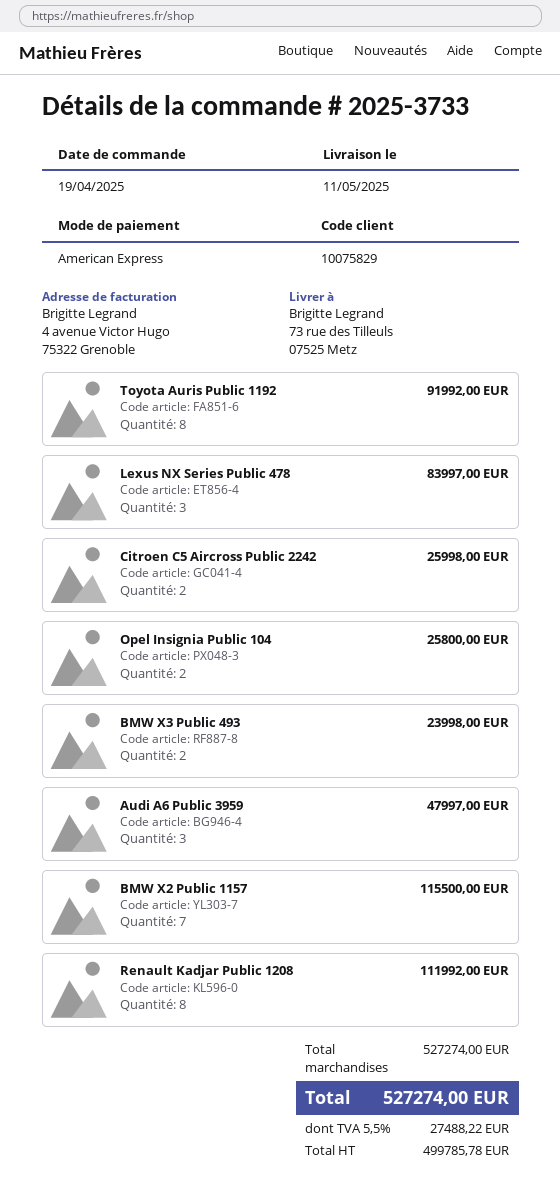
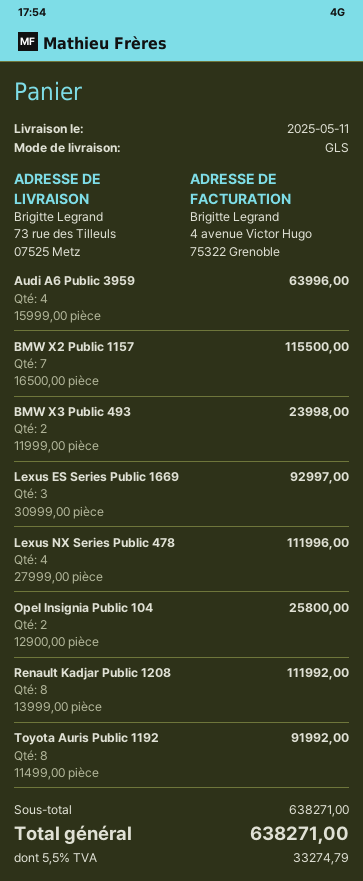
Lexus NX Series Public 478: 3 for 83997.00 -> 4 for 111996.00
Citroen C5 Aircross Public 2242: 2 for 25998.00 -> none
Audi A6 Public 3959: 3 for 47997.00 -> 4 for 63996.00
Lexus ES Series Public 1669: none -> 3 for 92997.00
subtotal: 527274.00 -> 638271.00
tax: 5.5% = 27488.22 -> 5.5% = 33274.79
total: 527274.00 -> 638271.00

